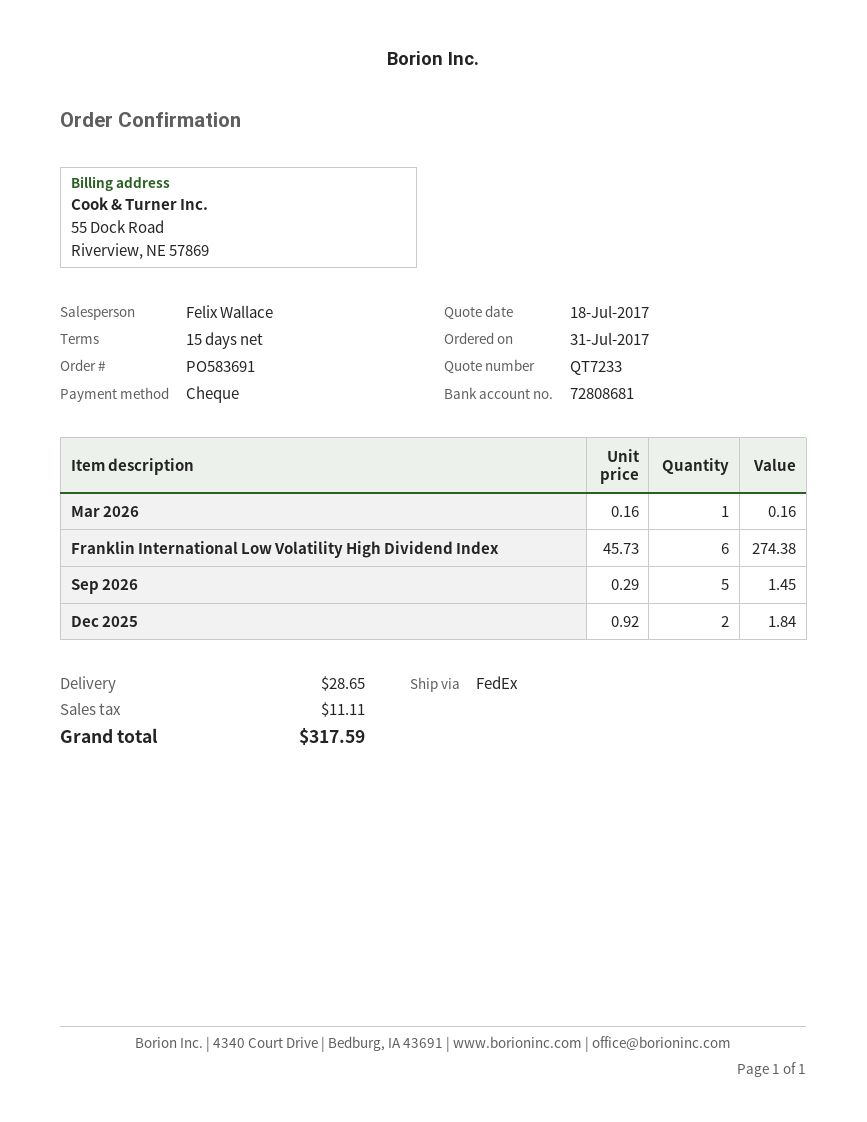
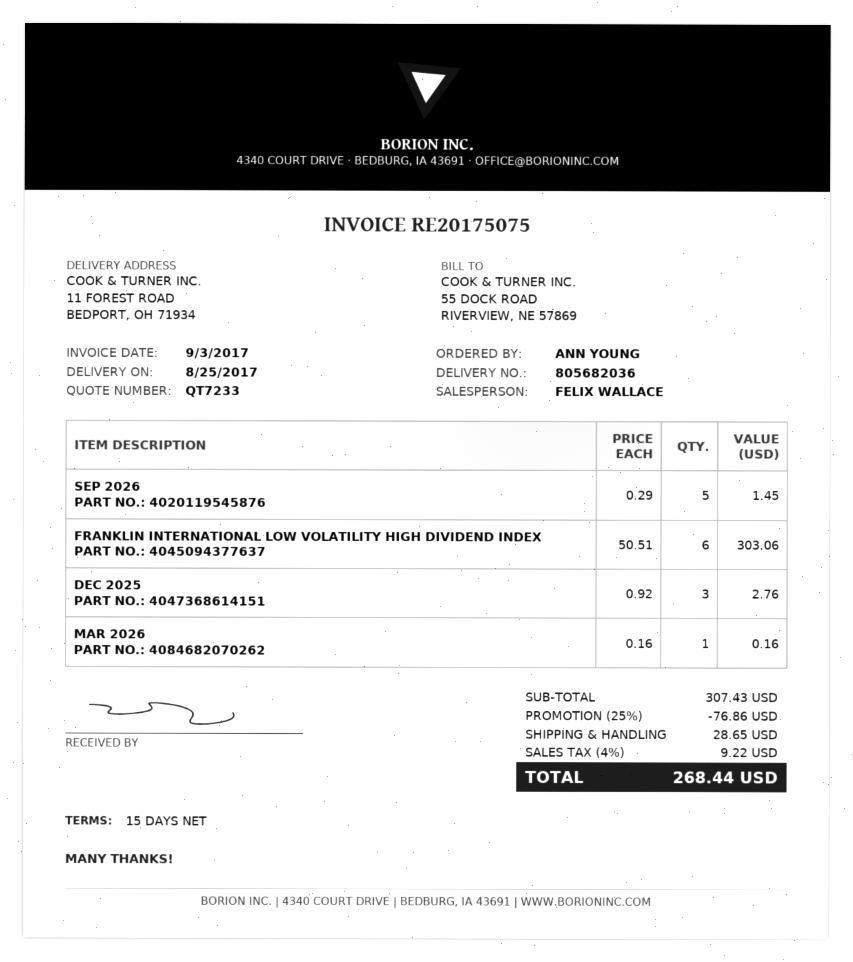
Franklin International Low Volatility High Dividend Index: 6 x 45.73 = 274.38 -> 6 x 50.51 = 303.06
Dec 2025: 2 x 0.92 = 1.84 -> 3 x 0.92 = 2.76
discount: none -> 25% = 76.86
tax: 11.11 -> 9.22
total: 317.59 -> 268.44

